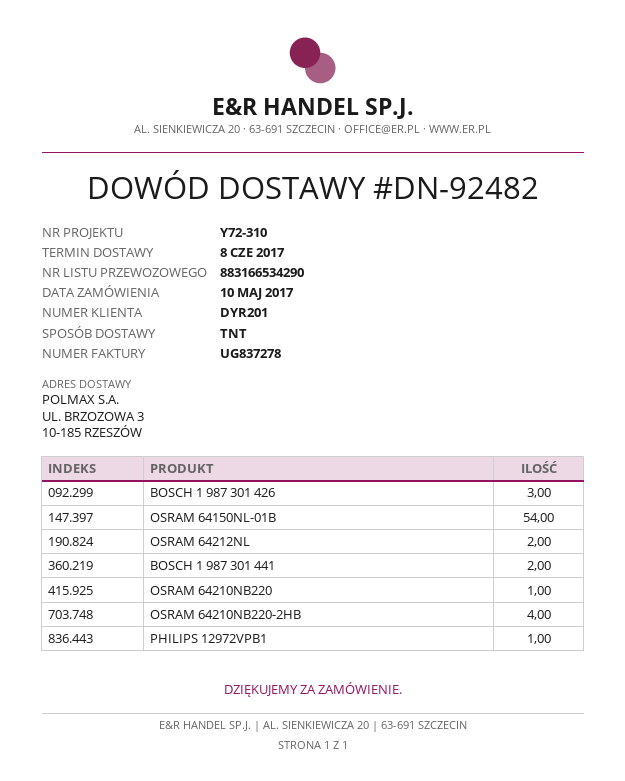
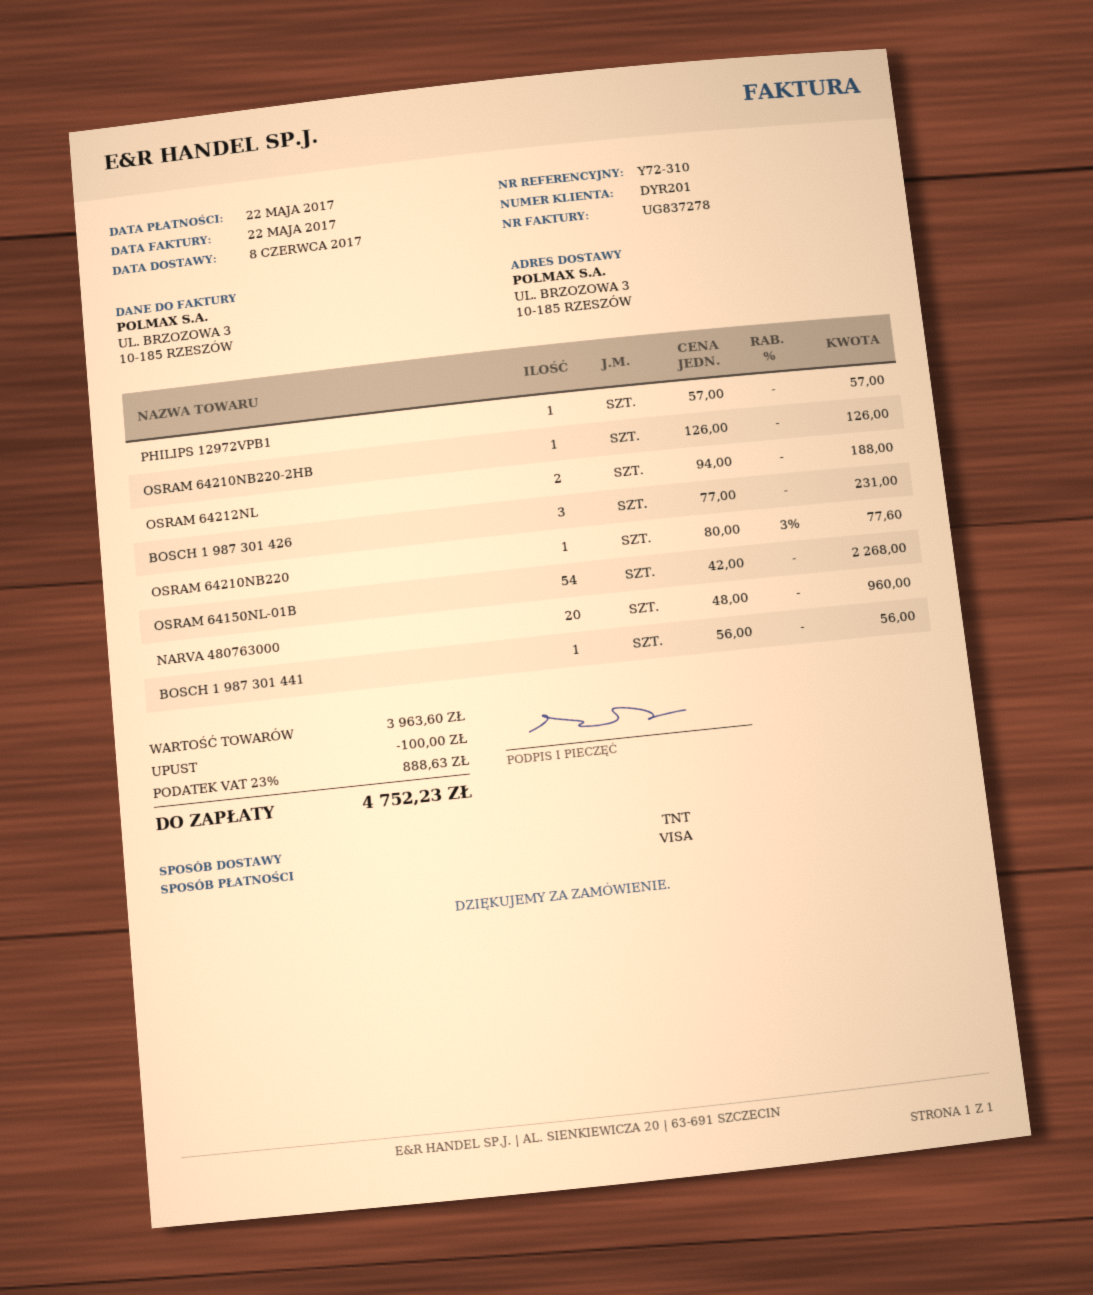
BOSCH 1 987 301 441: 2 -> 1
OSRAM 64210NB220-2HB: 4 -> 1
NARVA 480763000: none -> 20

